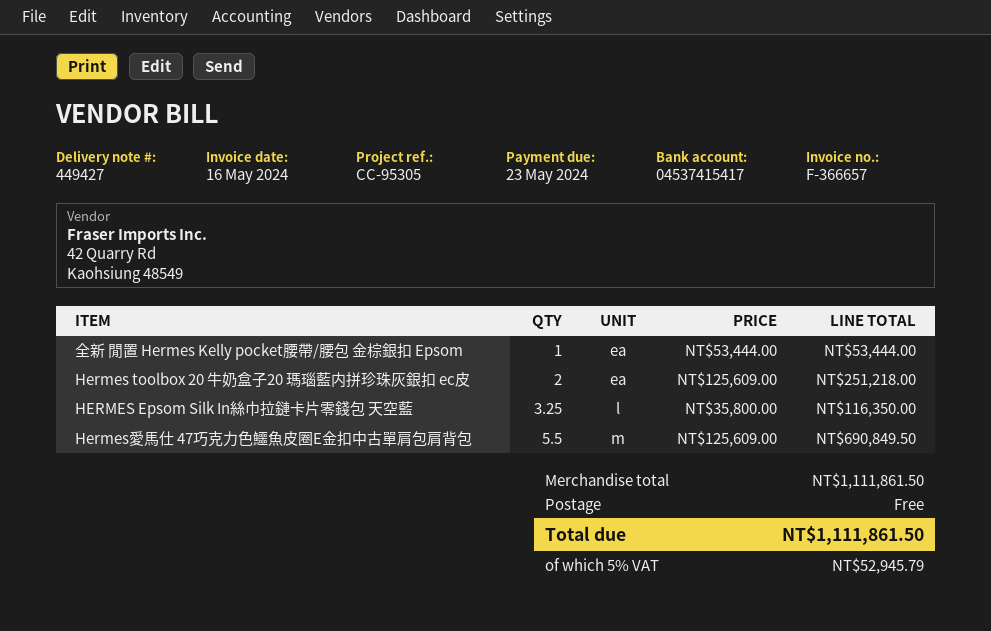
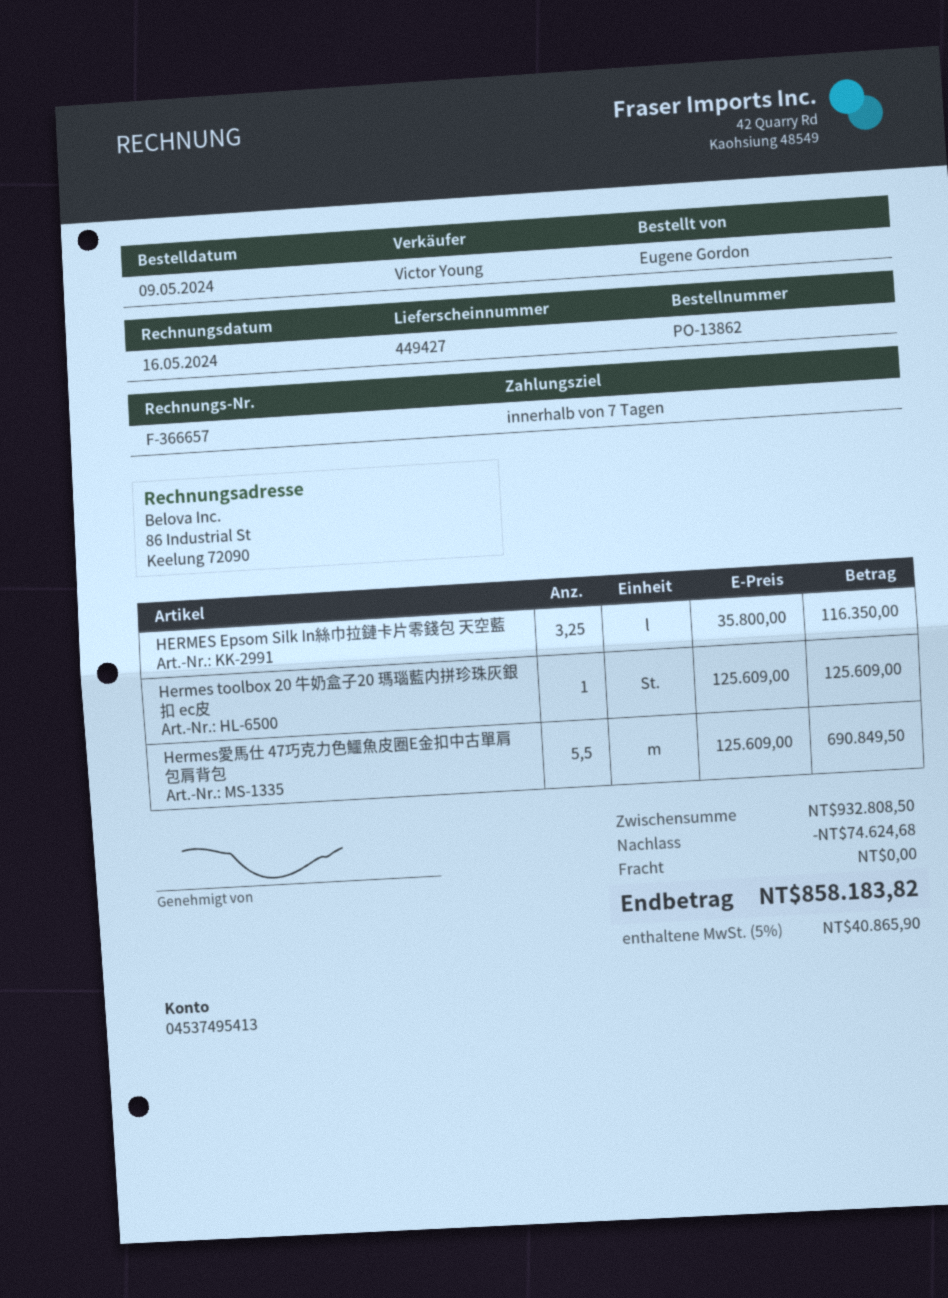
bank account: 04537415417 -> 04537495413
全新 閒置 Hermes Kelly pocket腰帶/腰包 金棕銀扣 Epsom: 1 x 53444.00 = 53444.00 -> none
Hermes toolbox 20 牛奶盒子20 瑪瑙藍内拼珍珠灰銀扣 ec皮: 2 x 125609.00 = 251218.00 -> 1 x 125609.00 = 125609.00
subtotal: 1111861.50 -> 932808.50
discount: none -> 74624.68
tax: 5% = 52945.79 -> 5% = 40865.90
total: 1111861.50 -> 858183.82

